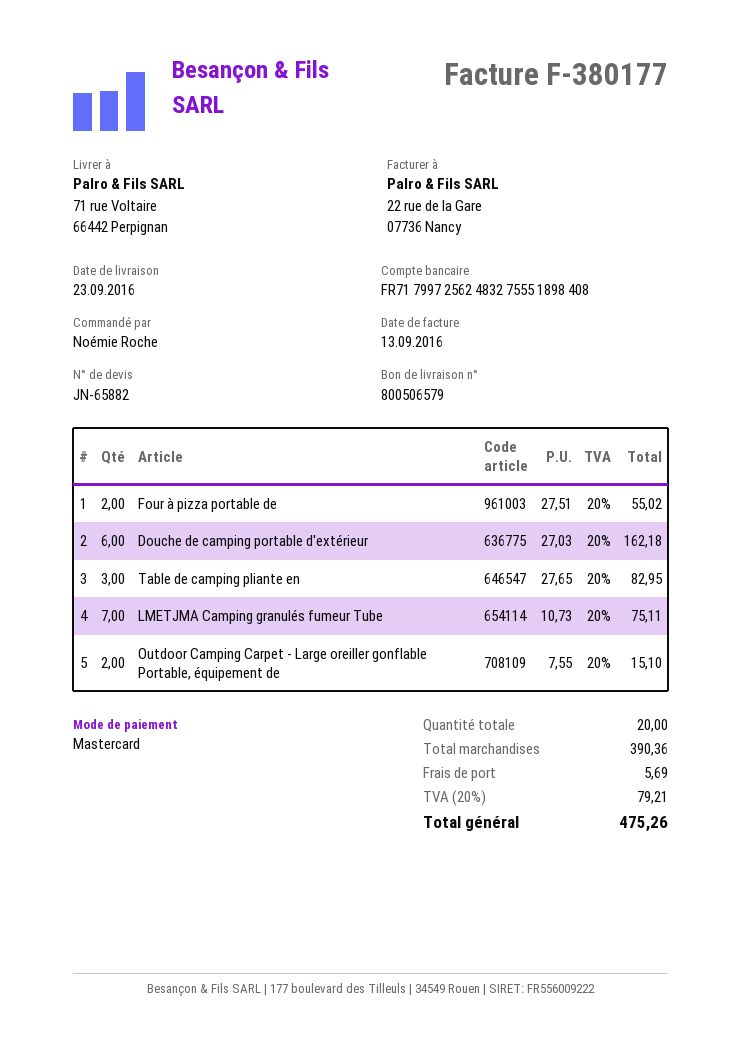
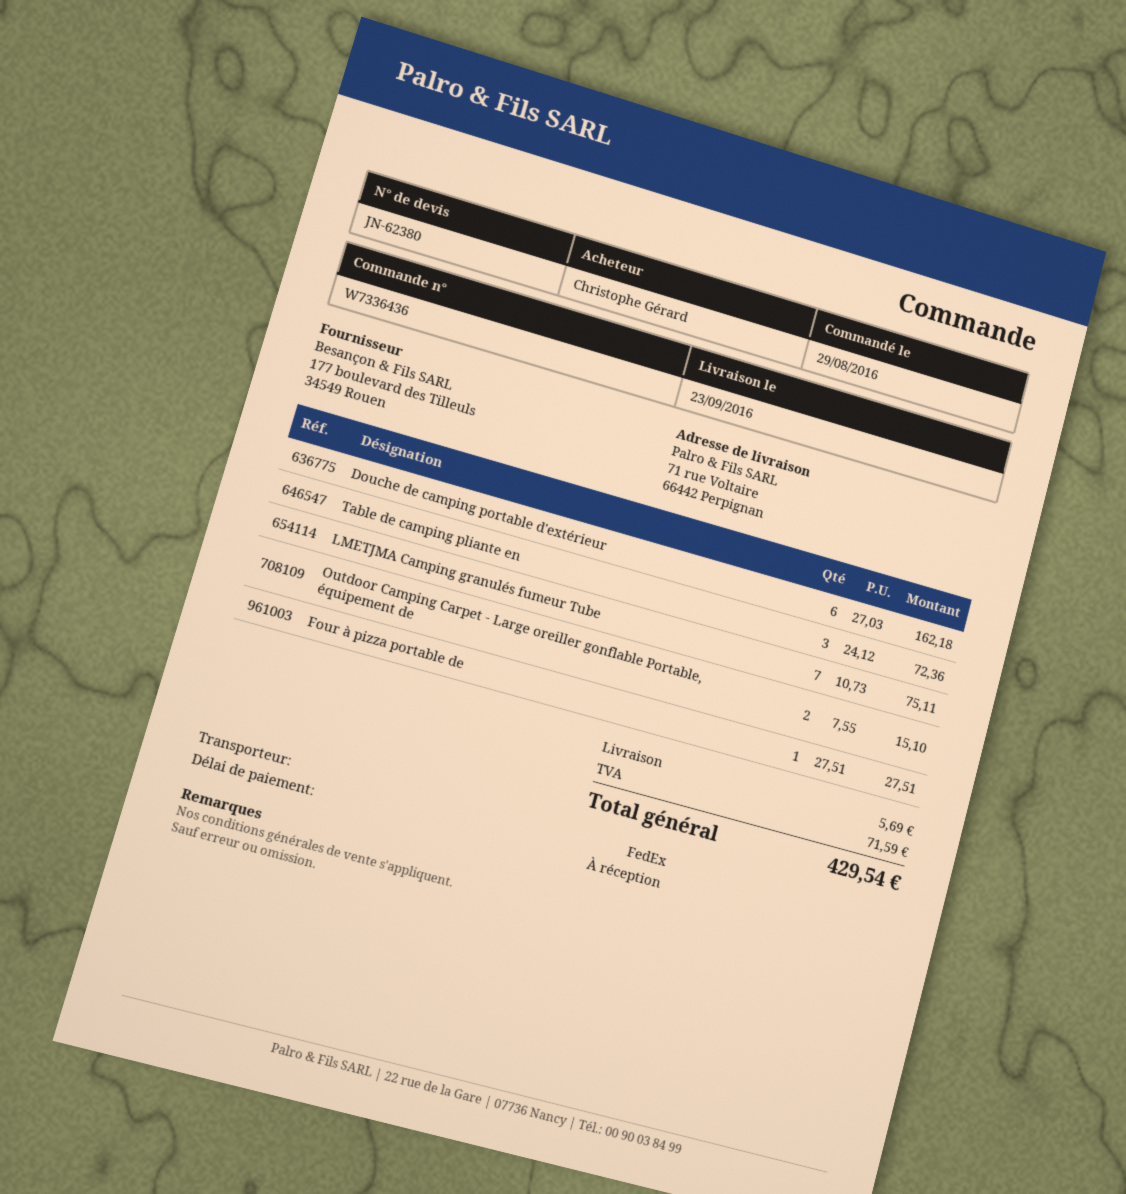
quote number: JN-65882 -> JN-62380
ordered by: Noémie Roche -> Christophe Gérard
Four à pizza portable de: 2 x 27.51 = 55.02 -> 1 x 27.51 = 27.51
Table de camping pliante en: 3 x 27.65 = 82.95 -> 3 x 24.12 = 72.36
tax: 79.21 -> 71.59
total: 475.26 -> 429.54

